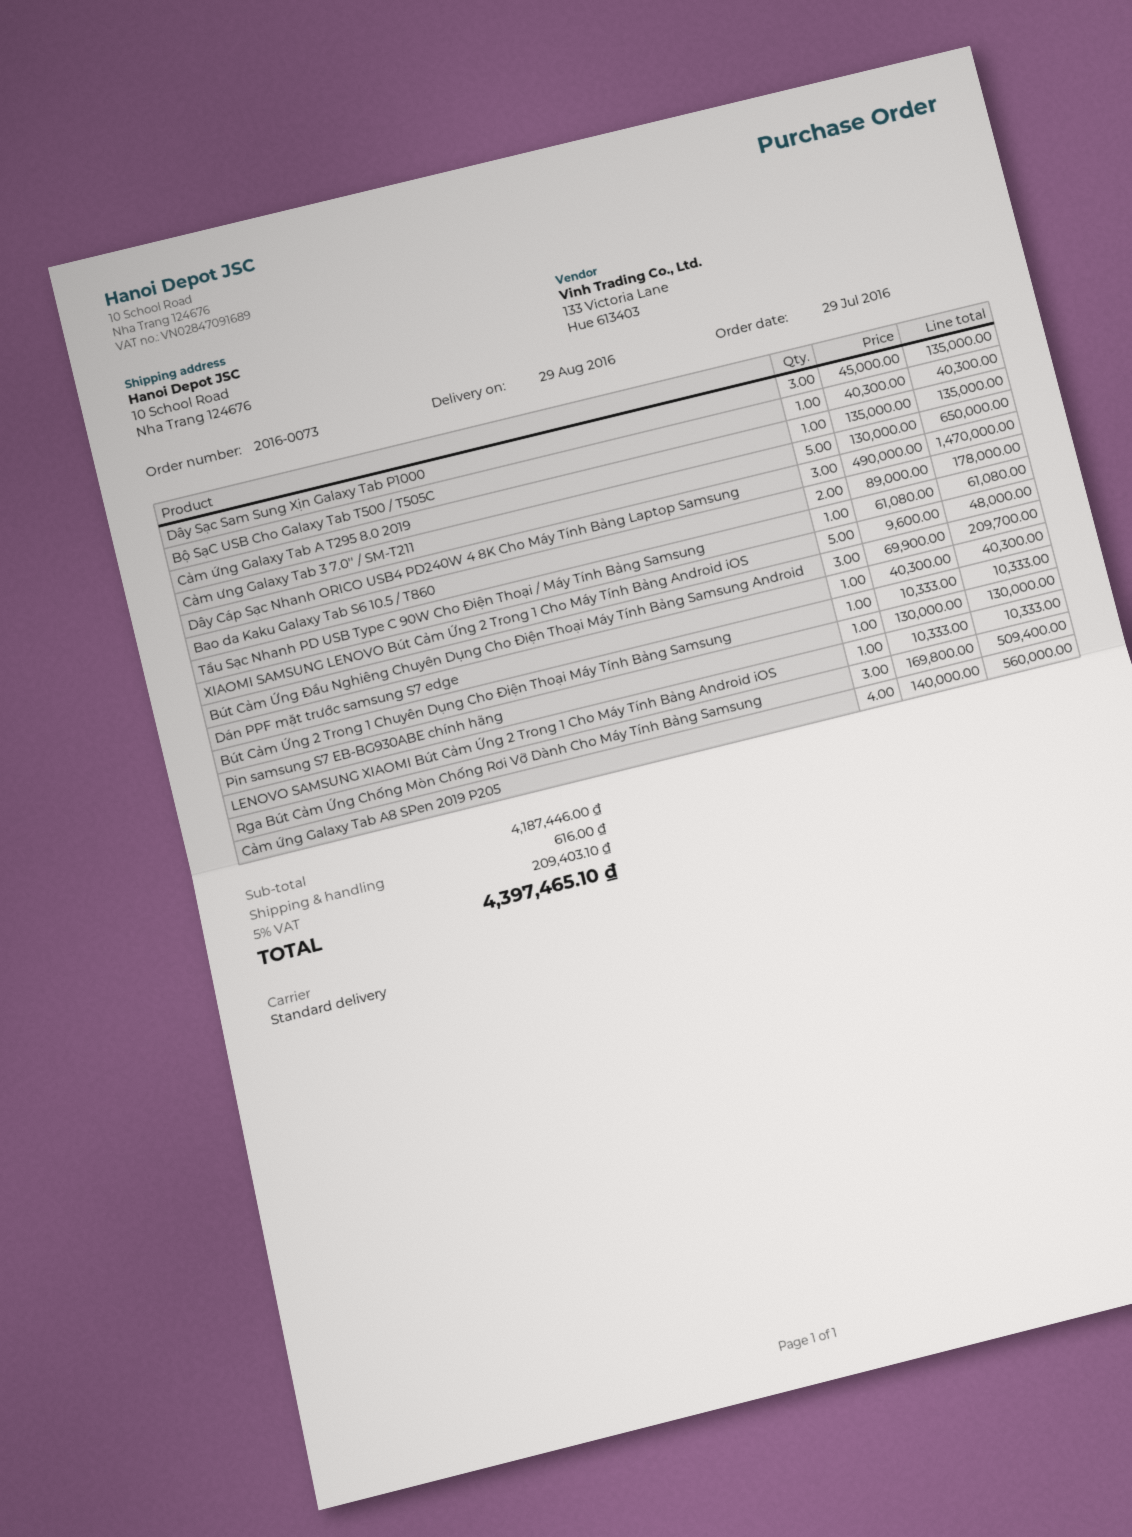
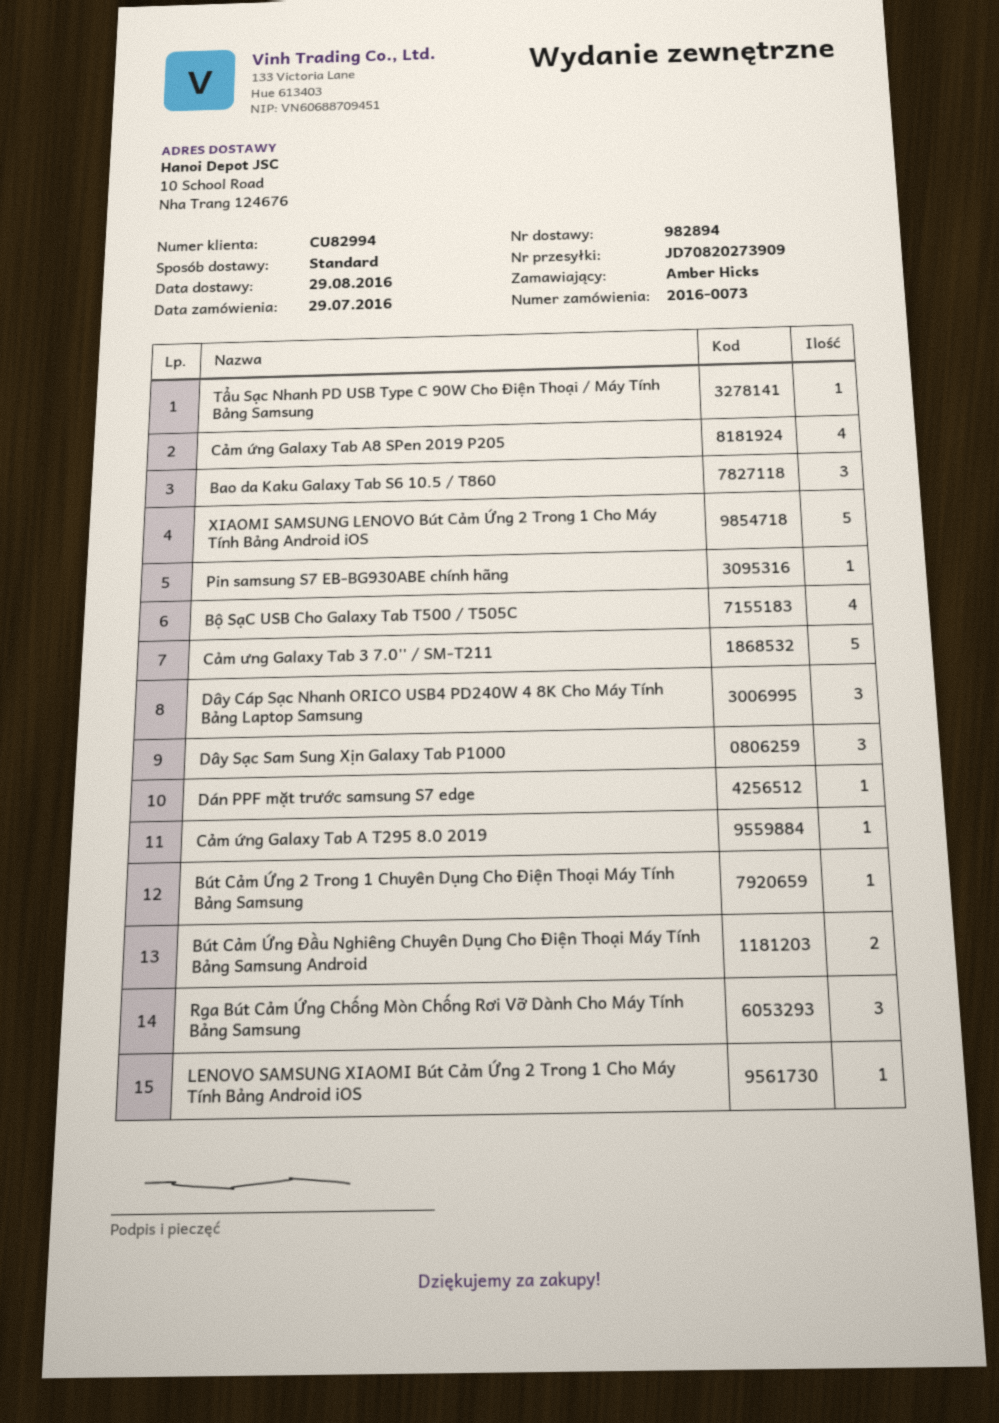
Bộ SạC USB Cho Galaxy Tab T500 / T505C: 1 -> 4
Bao da Kaku Galaxy Tab S6 10.5 / T860: 2 -> 3
Bút Cảm Ứng Đầu Nghiêng Chuyên Dụng Cho Điện Thoại Máy Tính Bảng Samsung Android: 3 -> 2

